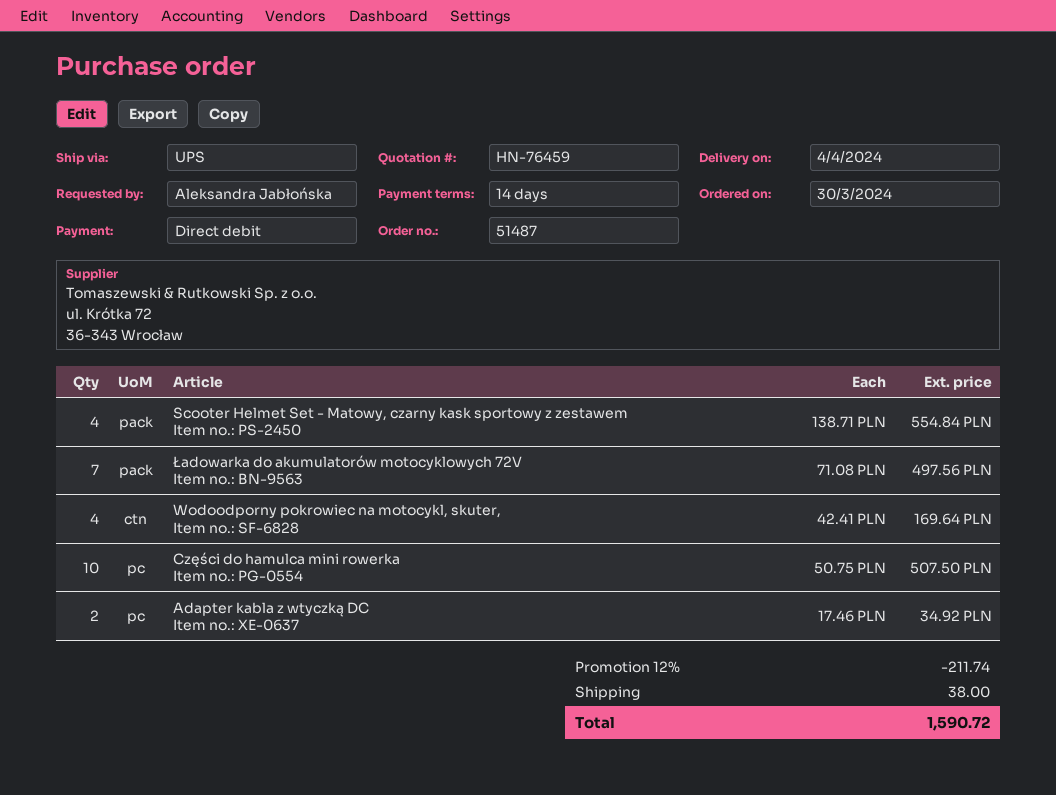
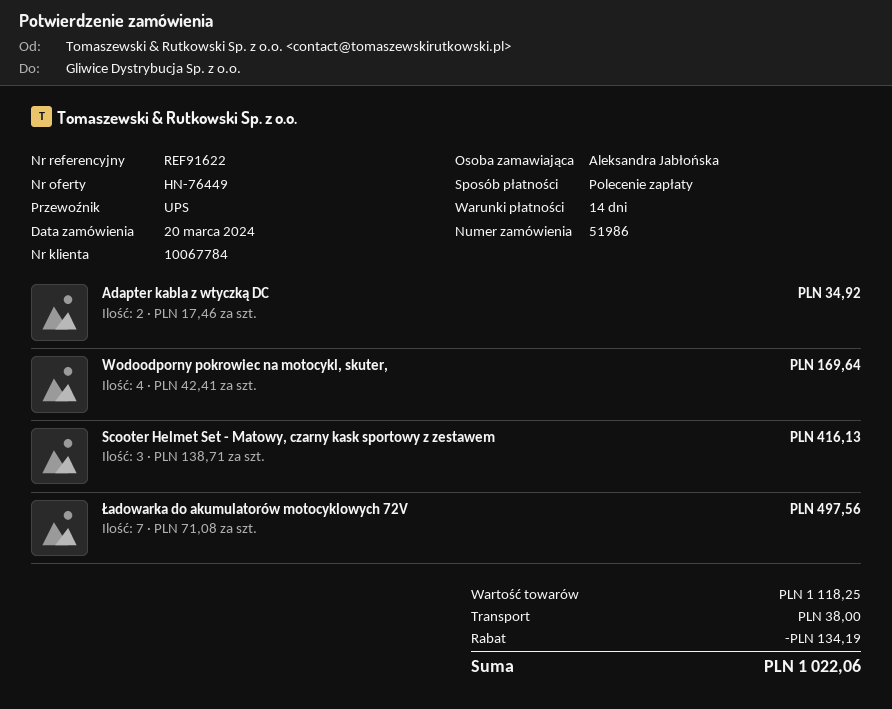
quote number: HN-76459 -> HN-76449
order number: 51487 -> 51986
order date: 2024-03-30 -> 2024-03-20
Scooter Helmet Set - Matowy, czarny kask sportowy z zestawem: 4 x 138.71 = 554.84 -> 3 x 138.71 = 416.13
Części do hamulca mini rowerka: 10 x 50.75 = 507.50 -> none
discount: 211.74 -> 134.19
total: 1590.72 -> 1022.06

